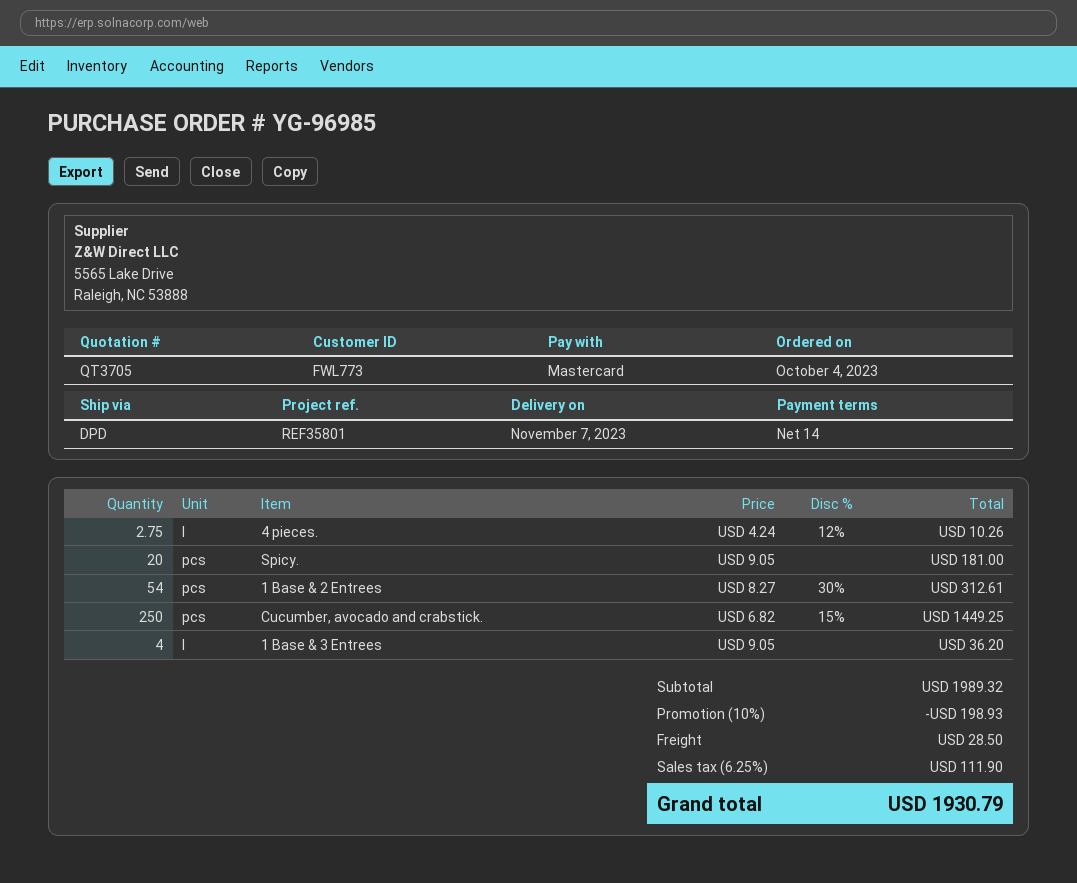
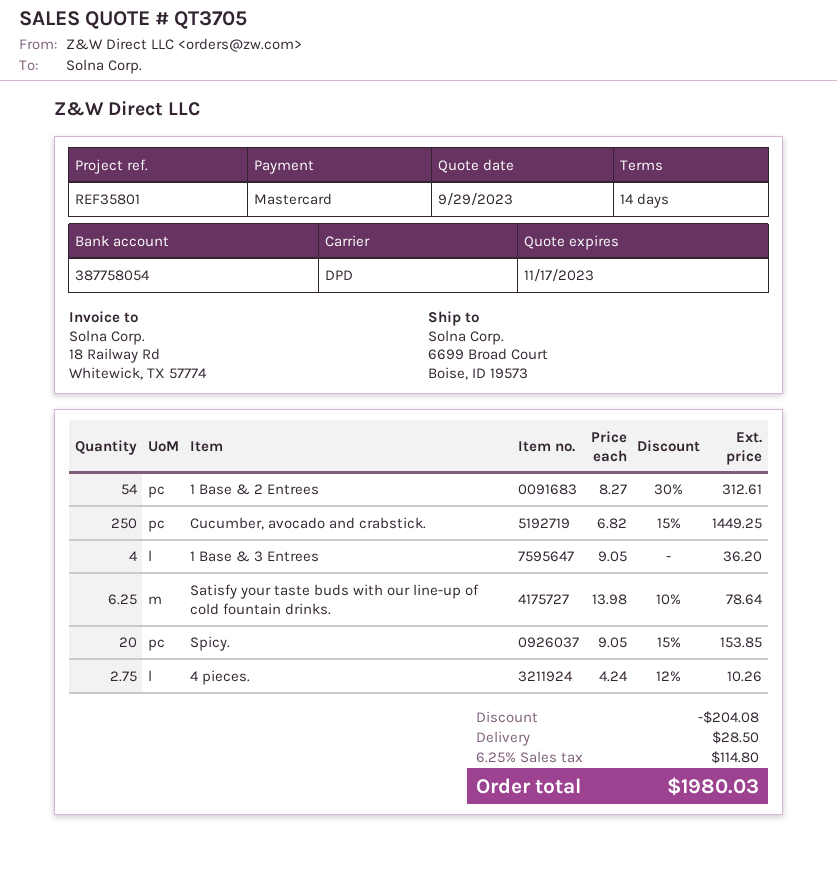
Spicy.: 20 x 9.05 = 181.00 -> 20 x 9.05 - 15% = 153.85
Satisfy your taste buds with our line-up of cold fountain drinks.: none -> 6.25 x 13.98 - 10% = 78.64
discount: 198.93 -> 204.08
tax: 6.25% = 111.90 -> 6.25% = 114.80
total: 1930.79 -> 1980.03

